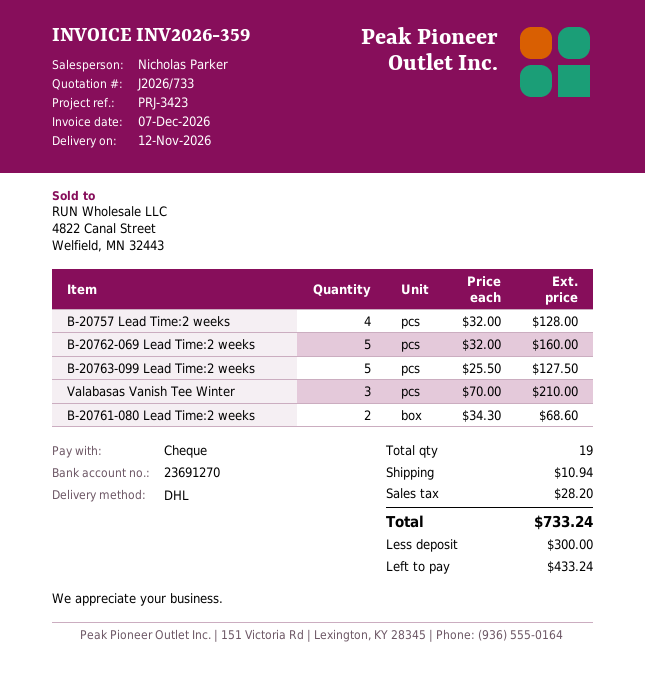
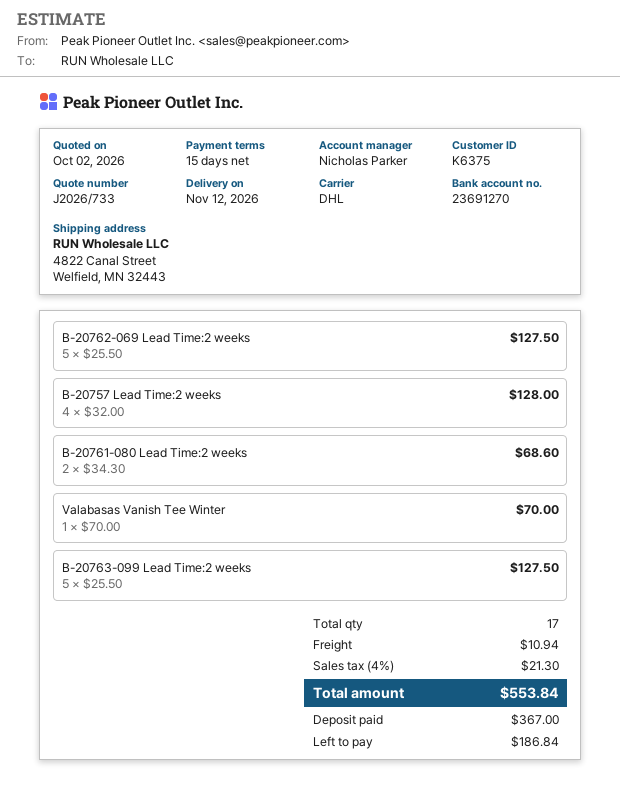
B-20762-069 Lead Time:2 weeks: 5 x 32.00 = 160.00 -> 5 x 25.50 = 127.50
Valabasas Vanish Tee Winter: 3 x 70.00 = 210.00 -> 1 x 70.00 = 70.00
total quantity: 19 -> 17
tax: 28.20 -> 21.30
total: 733.24 -> 553.84
deposit: 300.00 -> 367.00
balance: 433.24 -> 186.84

